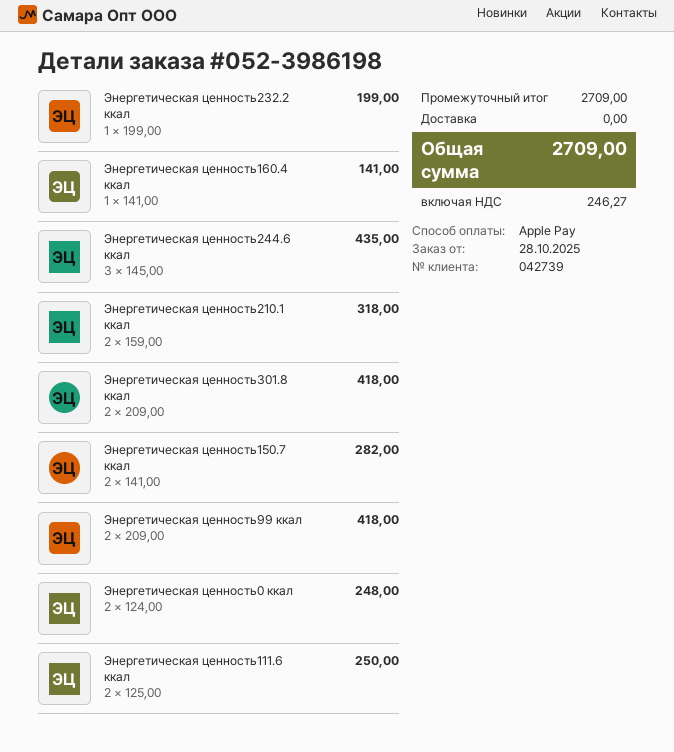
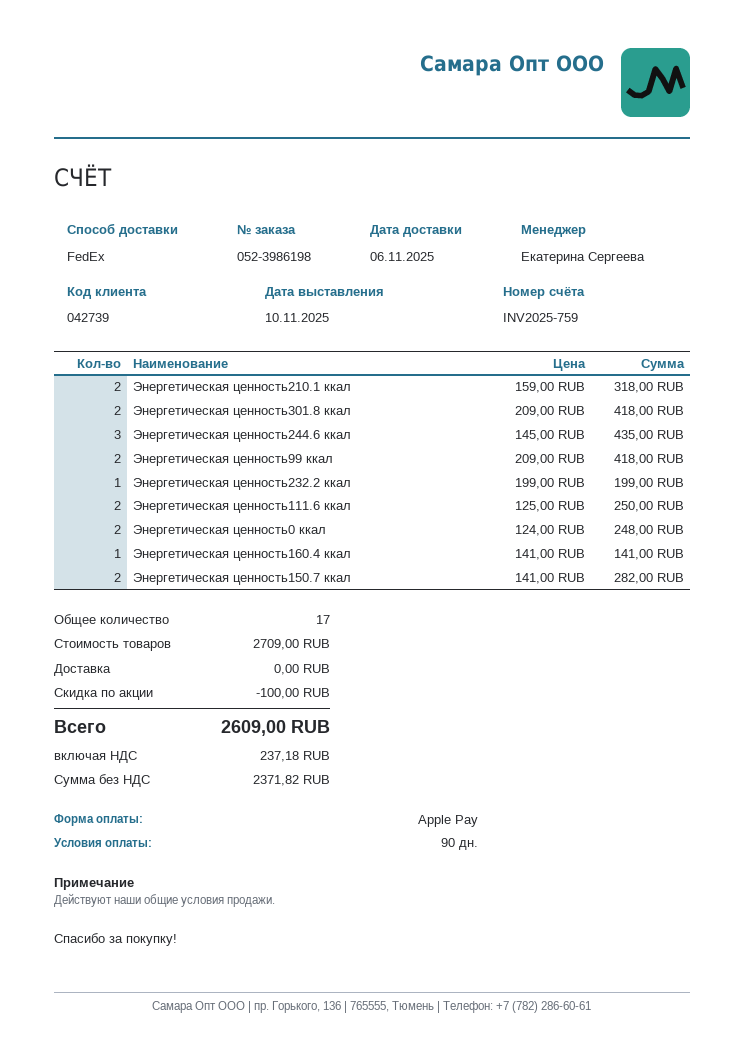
discount: none -> 100.00
tax: 246.27 -> 237.18
total: 2709.00 -> 2609.00

